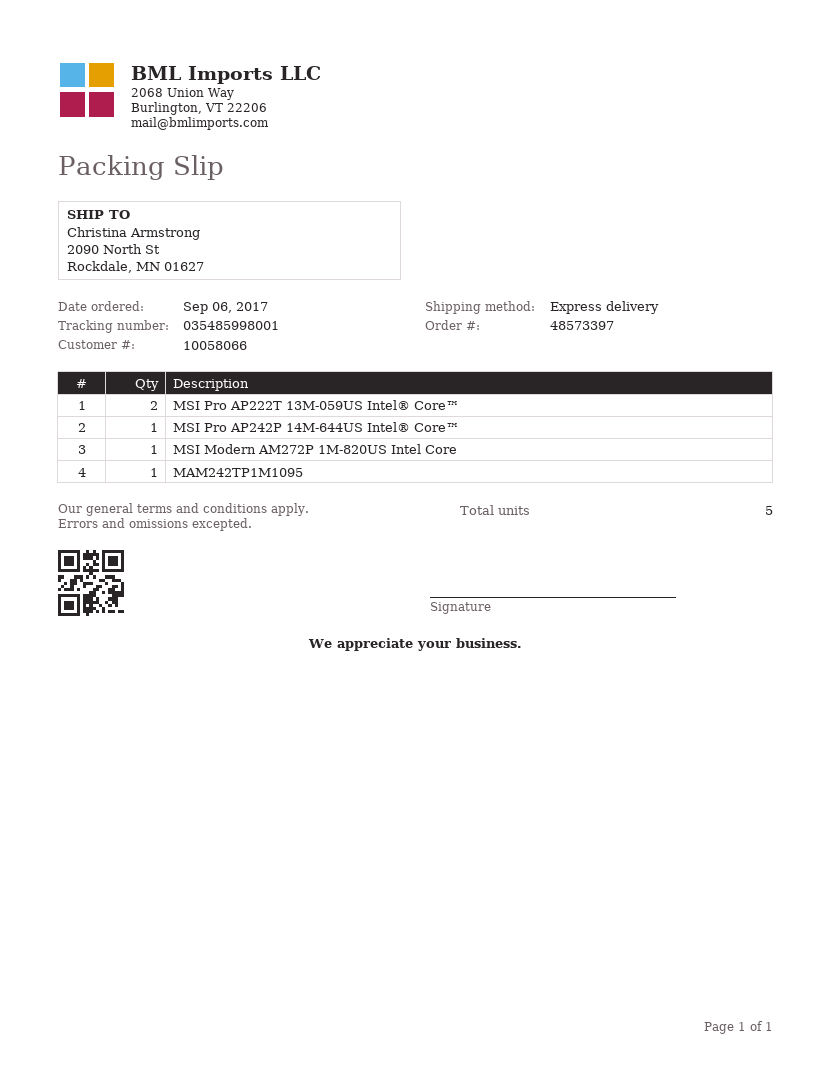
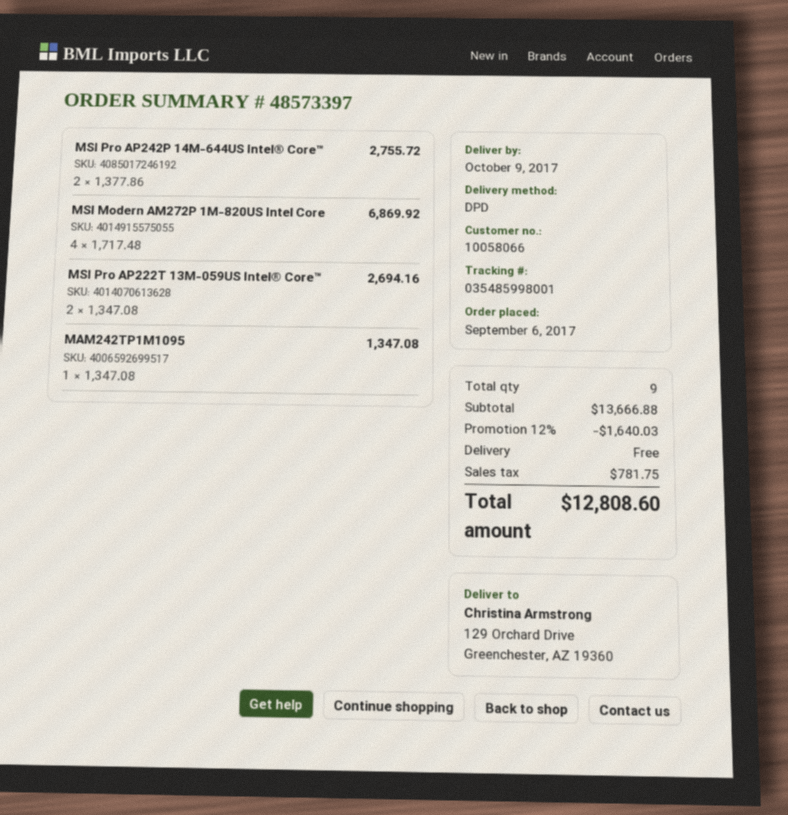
shipping method: express -> DPD
ship to: 2090 North St, Rockdale, MN 01627 -> 129 Orchard Drive, Greenchester, AZ 19360
MSI Pro AP242P 14M-644US Intel® Core™: 1 -> 2
MSI Modern AM272P 1M-820US Intel Core: 1 -> 4
total quantity: 5 -> 9

